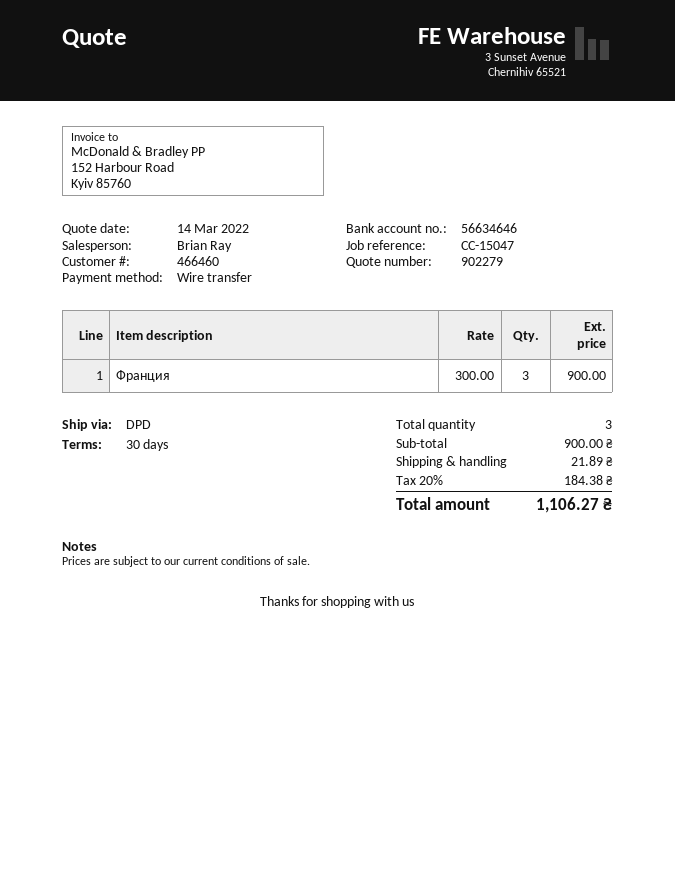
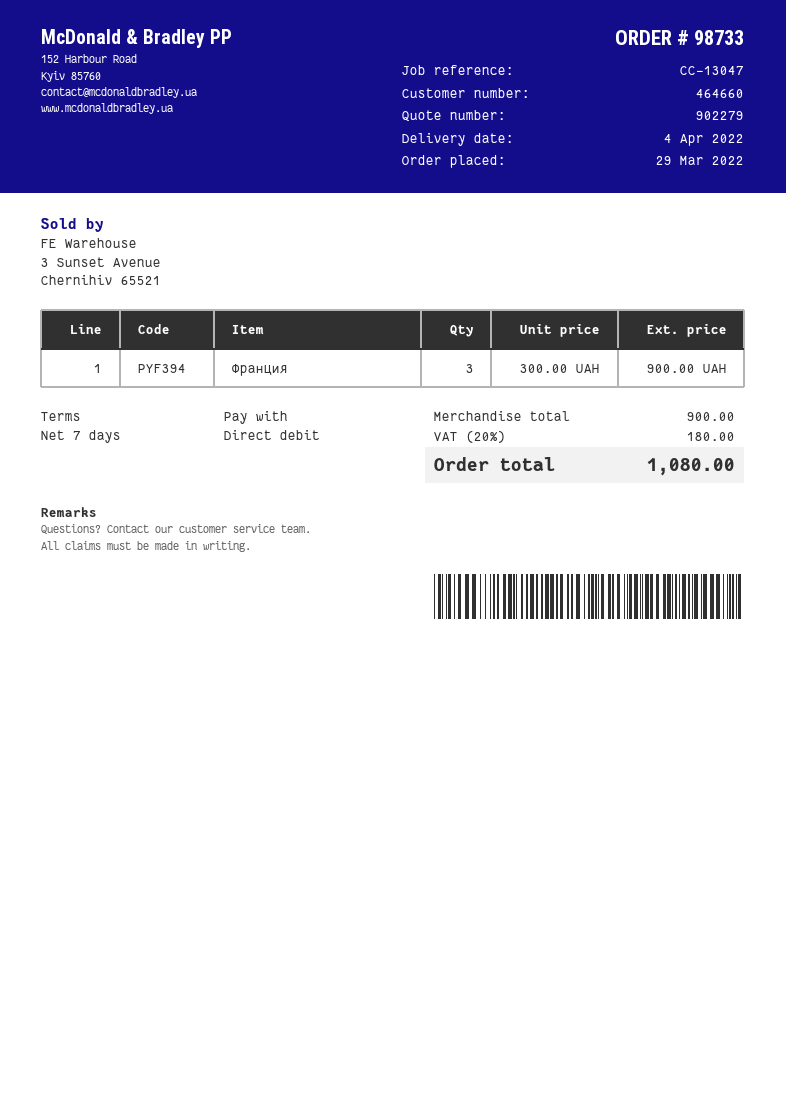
payment terms: 30 days -> 7 days
customer number: 466460 -> 464660
reference: CC-15047 -> CC-13047
payment method: bank transfer -> direct debit
shipping: 21.89 -> none
tax: 20% = 184.38 -> 20% = 180.00
total: 1106.27 -> 1080.00

